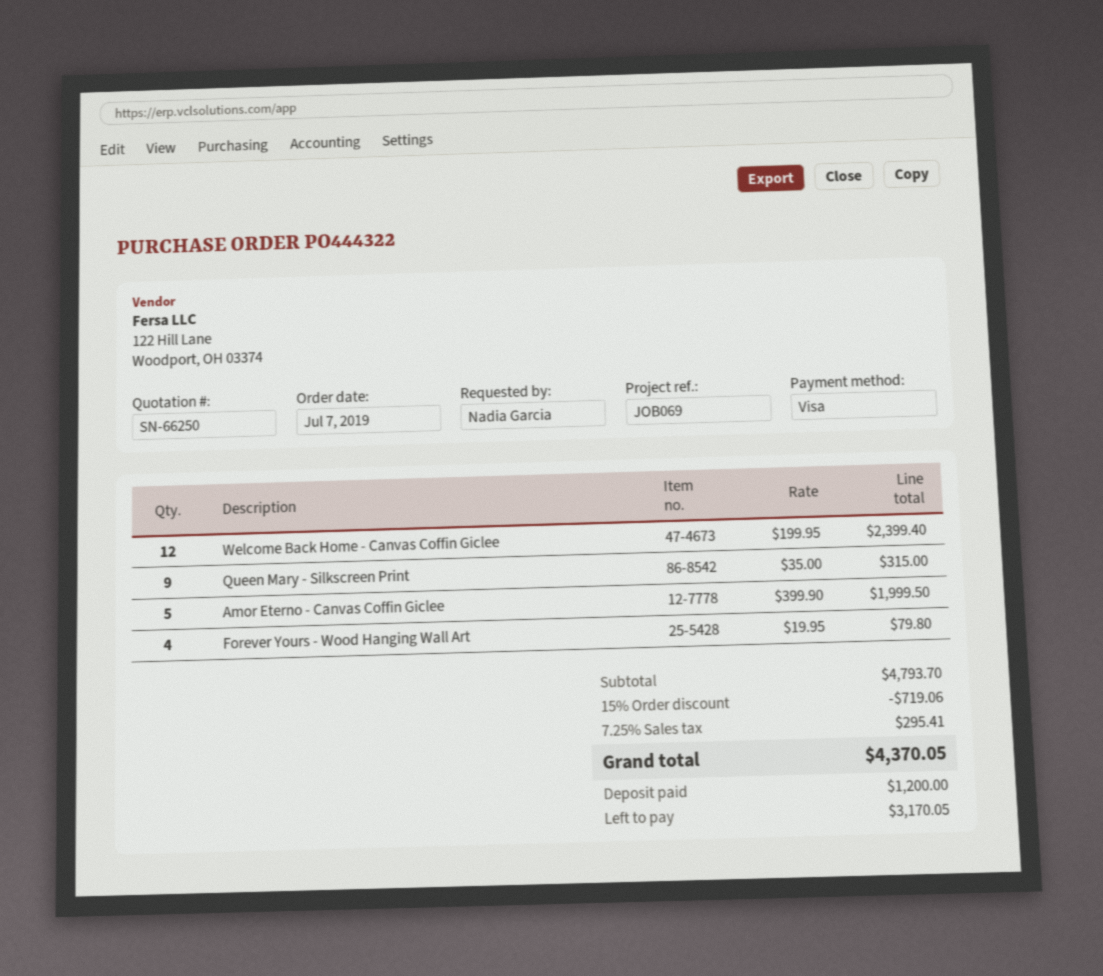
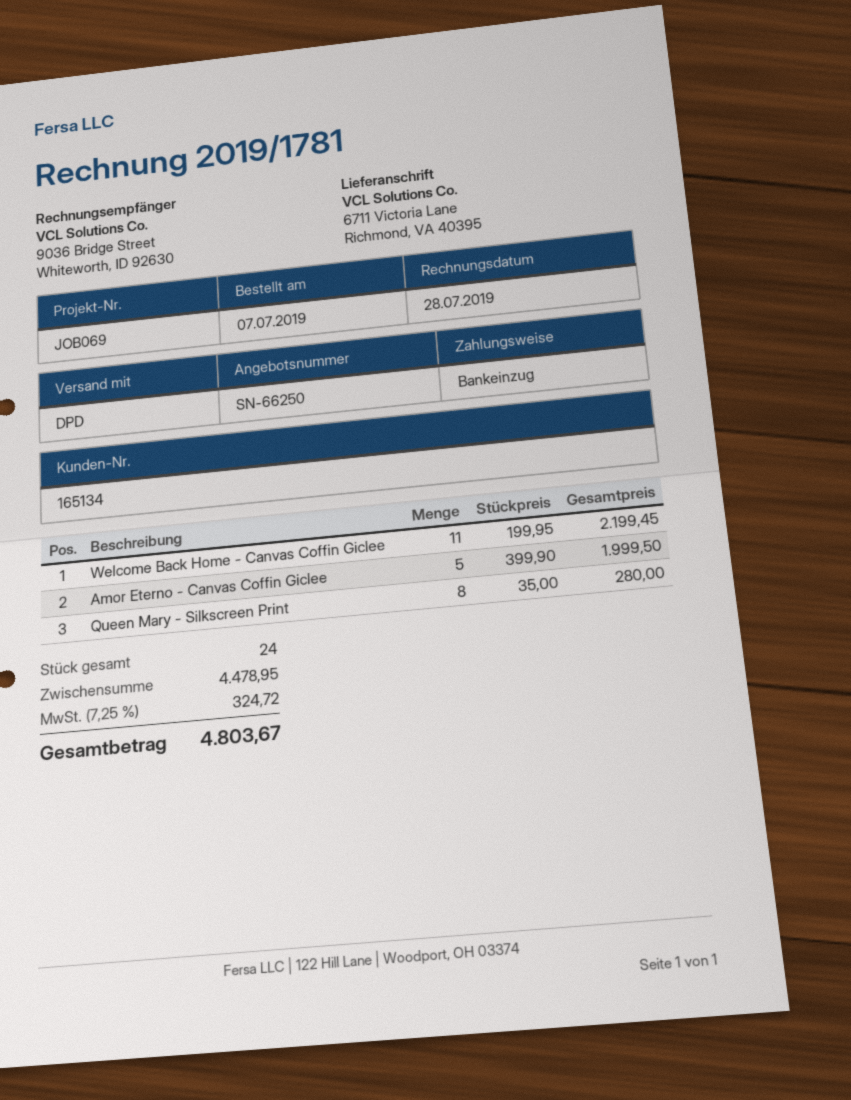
payment method: Visa -> direct debit
Welcome Back Home - Canvas Coffin Giclee: 12 x 199.95 = 2399.40 -> 11 x 199.95 = 2199.45
Queen Mary - Silkscreen Print: 9 x 35.00 = 315.00 -> 8 x 35.00 = 280.00
Forever Yours - Wood Hanging Wall Art: 4 x 19.95 = 79.80 -> none
subtotal: 4793.70 -> 4478.95
discount: 15% = 719.06 -> none
tax: 7.25% = 295.41 -> 7.25% = 324.72
total: 4370.05 -> 4803.67

